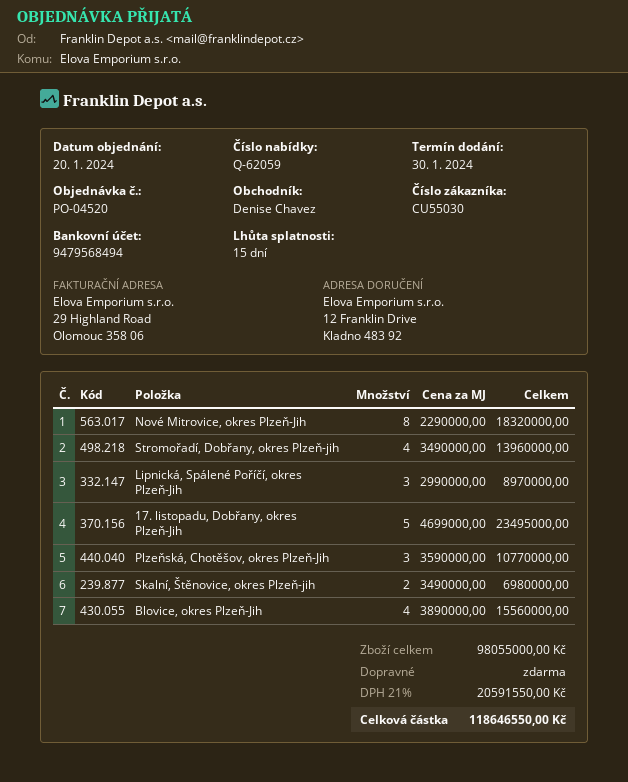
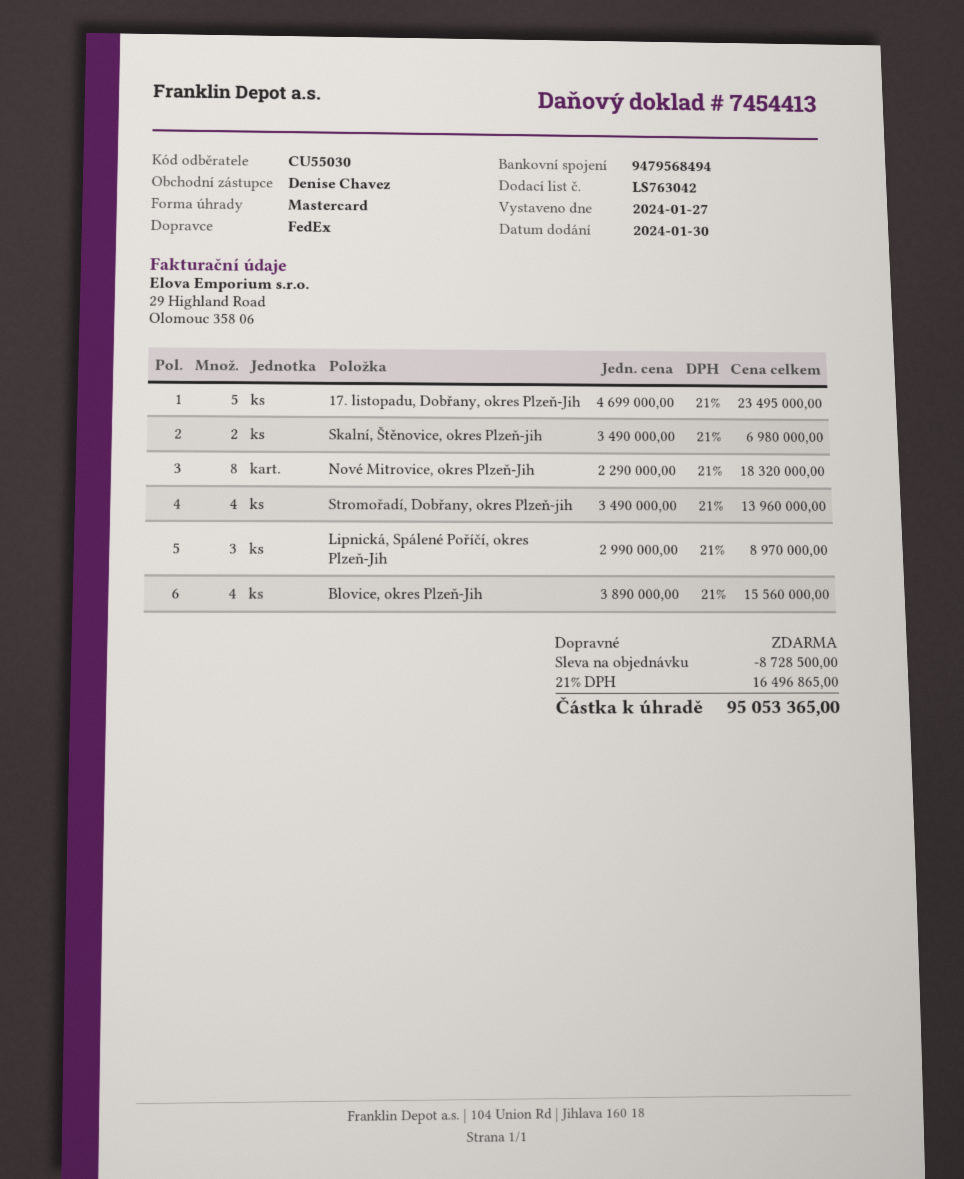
Plzeňská, Chotěšov, okres Plzeň-Jih: 3 x 3590000.00 = 10770000.00 -> none
discount: none -> 8728500.00
tax: 21% = 20591550.00 -> 21% = 16496865.00
total: 118646550.00 -> 95053365.00

